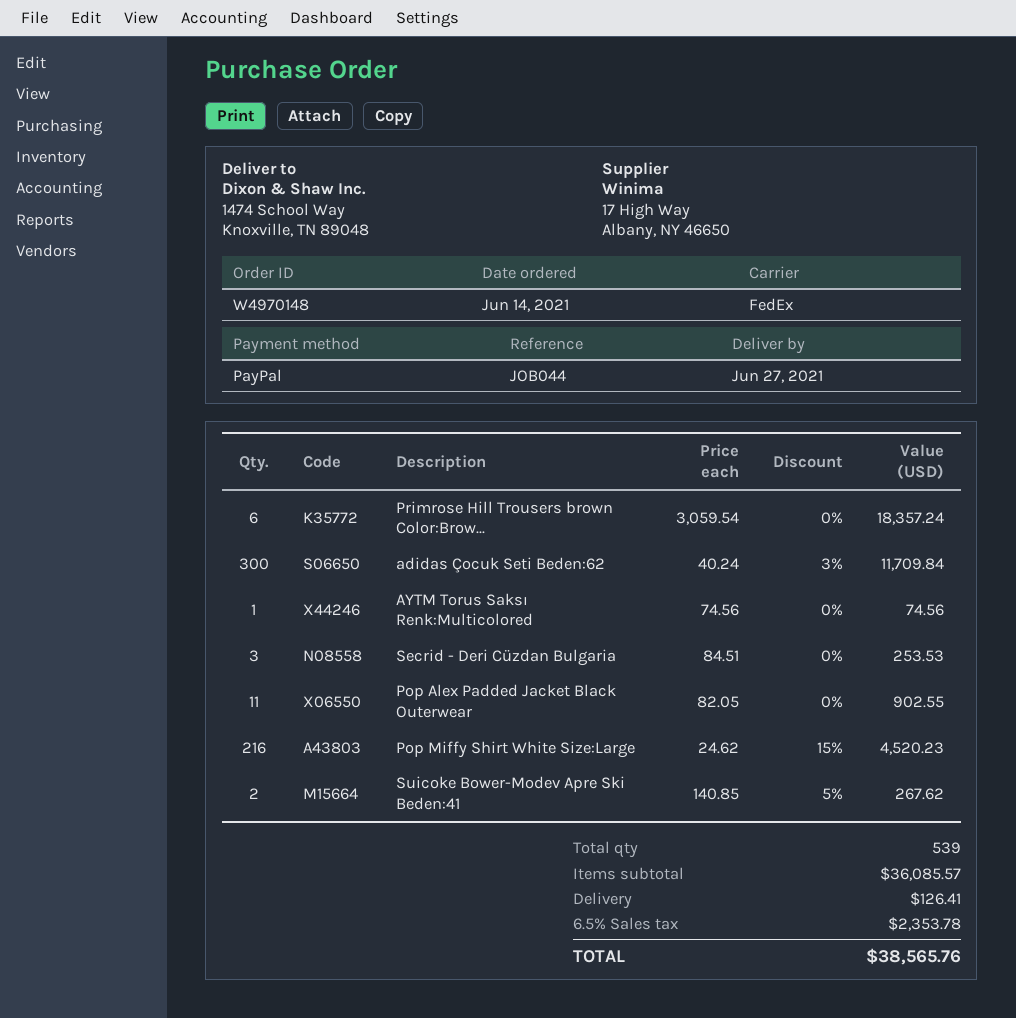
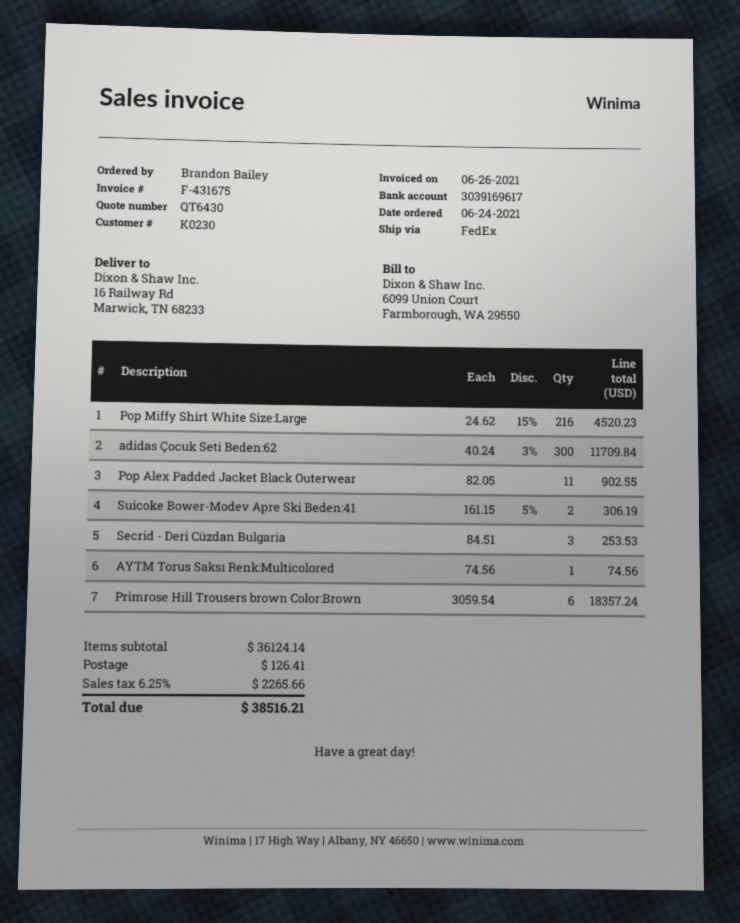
order date: 2021-06-14 -> 2021-06-24
ship to: 1474 School Way, Knoxville, TN 89048 -> 16 Railway Rd, Marwick, TN 68233
Suicoke Bower-Modev Apre Ski Beden:41: 2 x 140.85 - 5% = 267.62 -> 2 x 161.15 - 5% = 306.19
subtotal: 36085.57 -> 36124.14
tax: 6.5% = 2353.78 -> 6.25% = 2265.66
total: 38565.76 -> 38516.21

